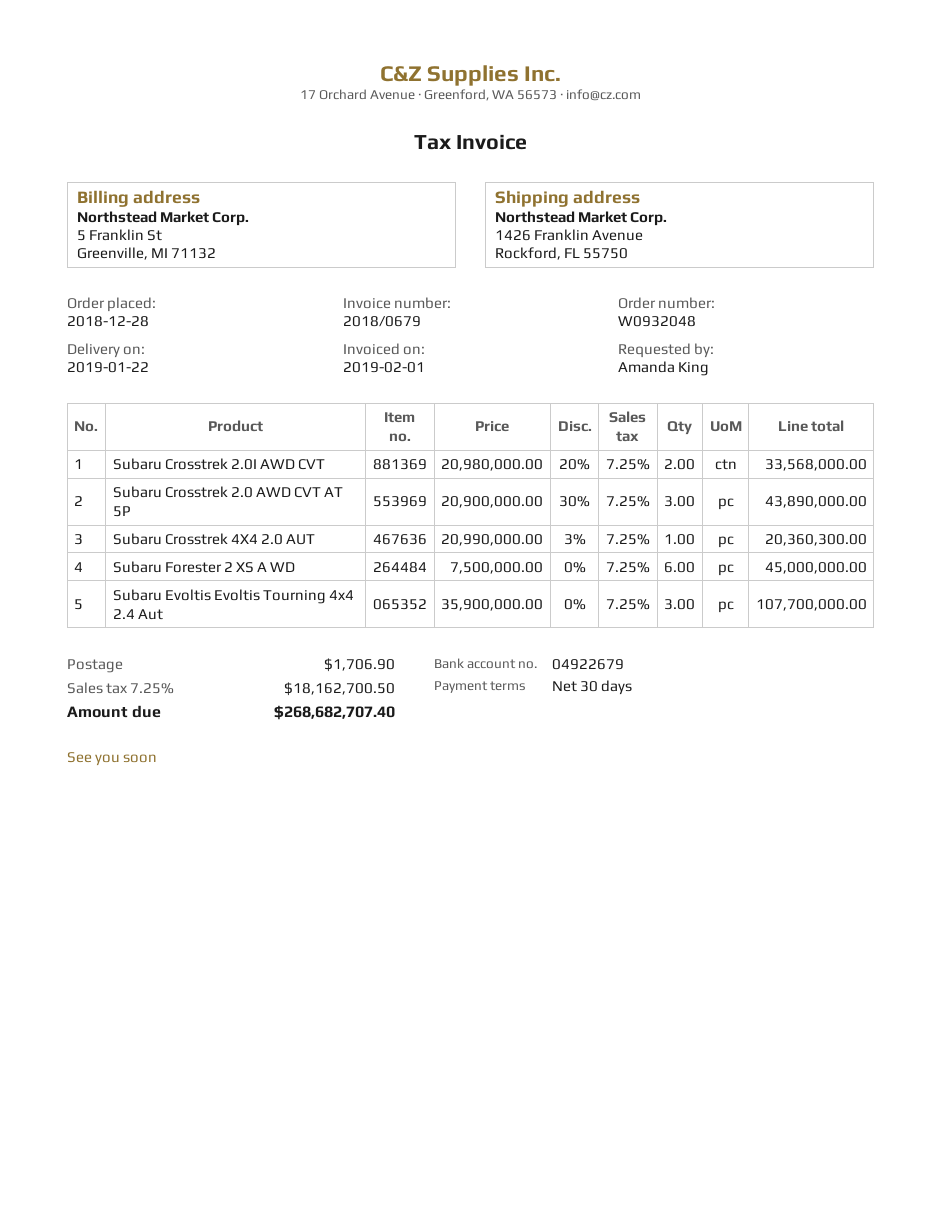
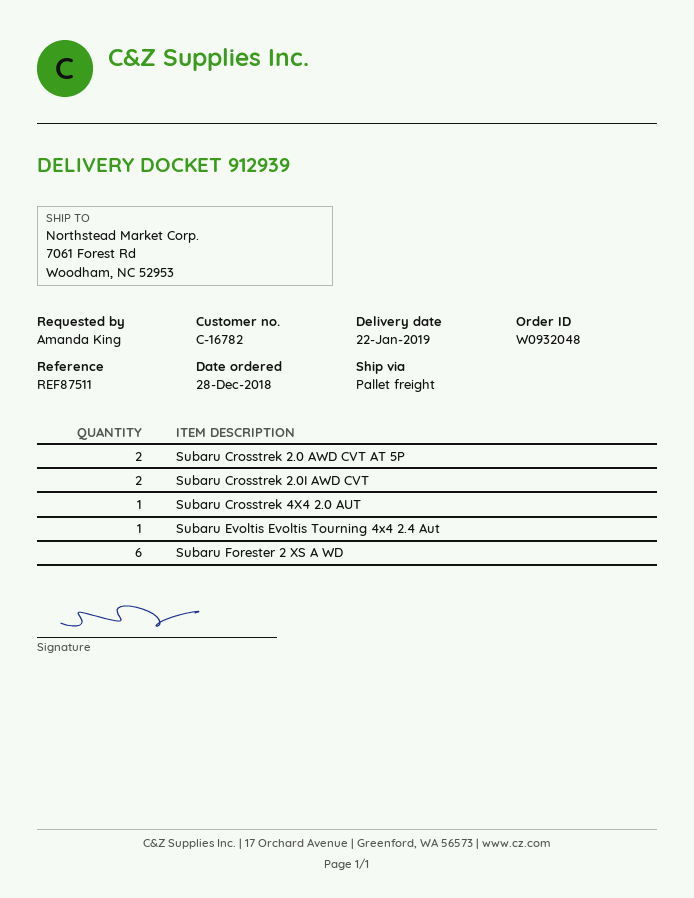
ship to: 1426 Franklin Avenue, Rockford, FL 55750 -> 7061 Forest Rd, Woodham, NC 52953
Subaru Crosstrek 2.0 AWD CVT AT 5P: 3 -> 2
Subaru Evoltis Evoltis Tourning 4x4 2.4 Aut: 3 -> 1

